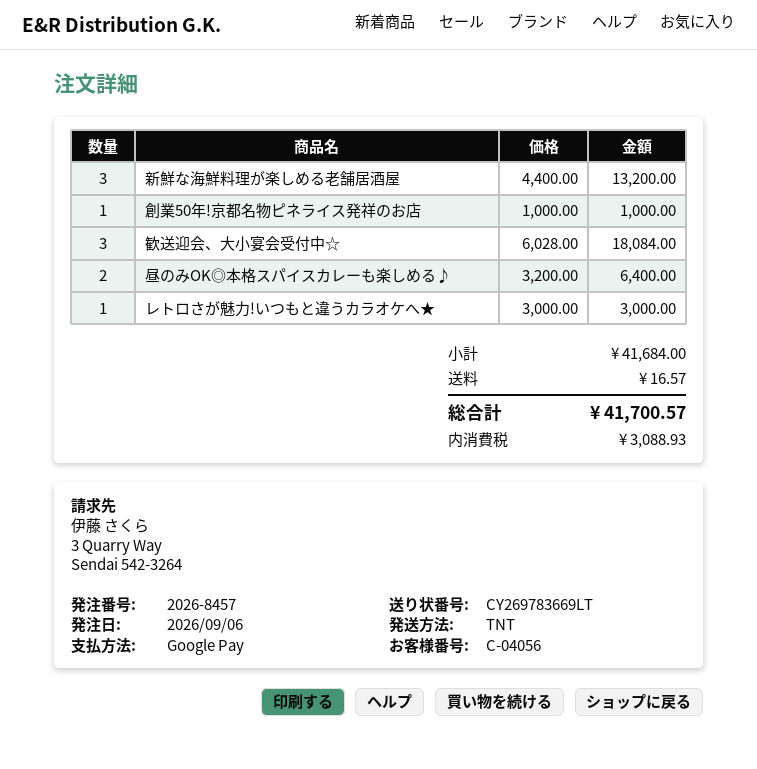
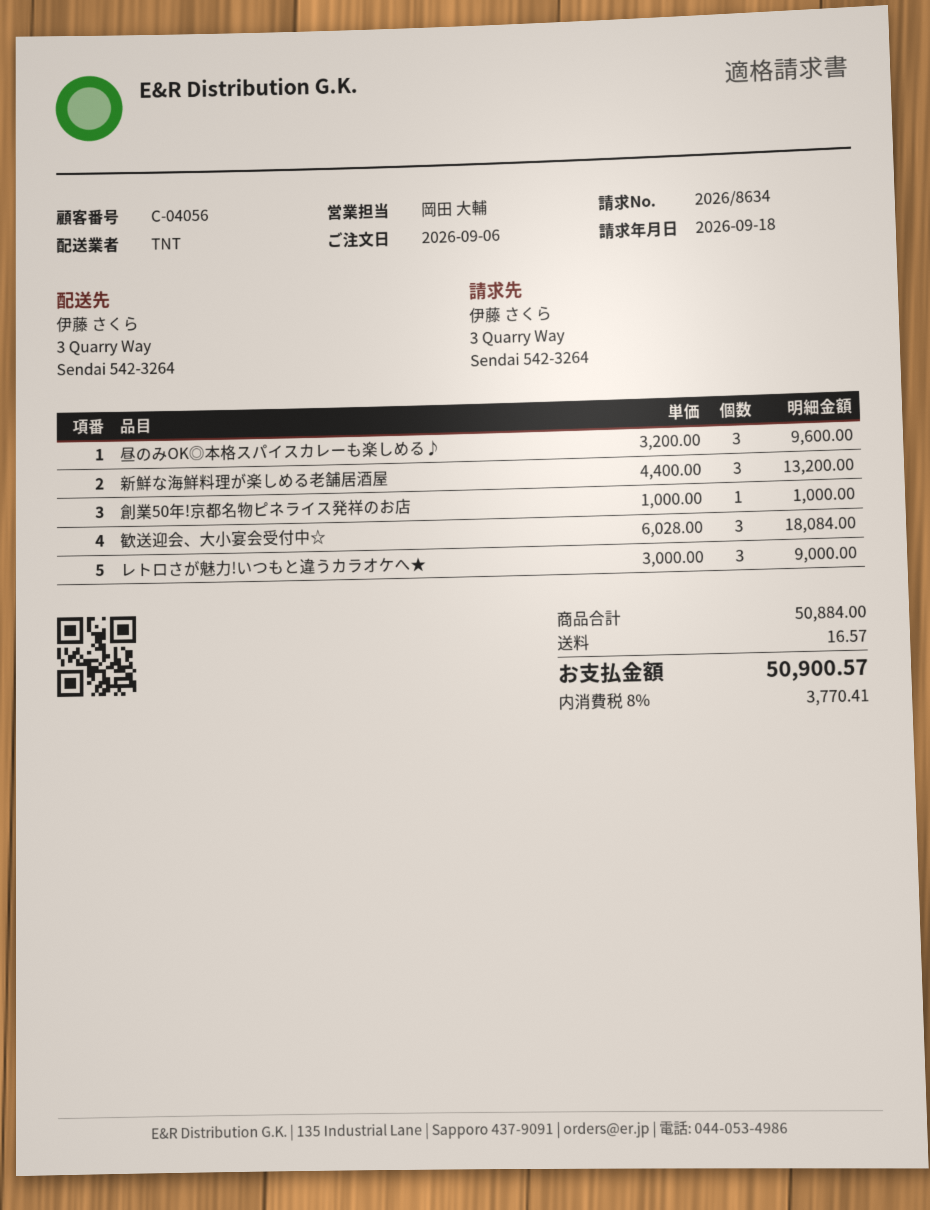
昼のみOK◎本格スパイスカレーも楽しめる♪: 2 x 3200.00 = 6400.00 -> 3 x 3200.00 = 9600.00
レトロさが魅力!いつもと違うカラオケへ★: 1 x 3000.00 = 3000.00 -> 3 x 3000.00 = 9000.00
subtotal: 41684.00 -> 50884.00
tax: 3088.93 -> 3770.41
total: 41700.57 -> 50900.57

